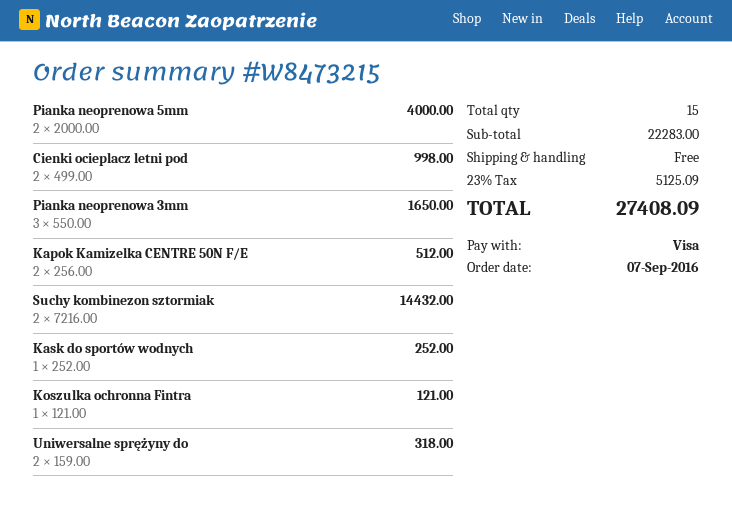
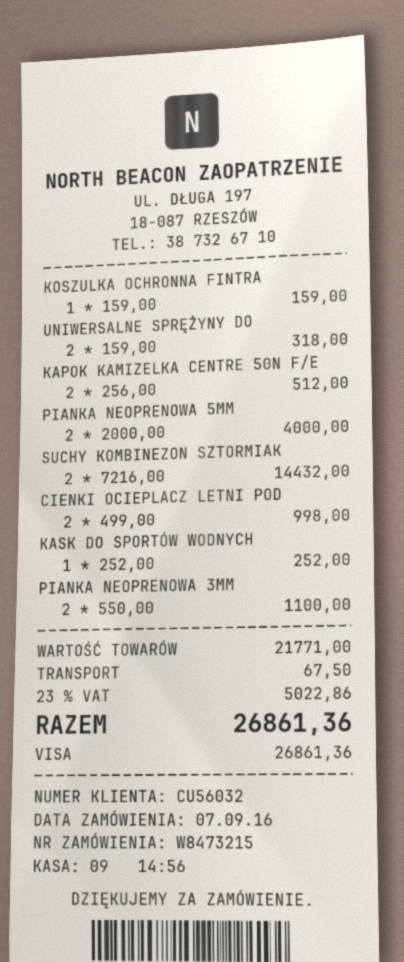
Pianka neoprenowa 3mm: 3 x 550.00 = 1650.00 -> 2 x 550.00 = 1100.00
Koszulka ochronna Fintra: 1 x 121.00 = 121.00 -> 1 x 159.00 = 159.00
subtotal: 22283.00 -> 21771.00
shipping: 0.00 -> 67.50
tax: 23% = 5125.09 -> 23% = 5022.86
total: 27408.09 -> 26861.36

